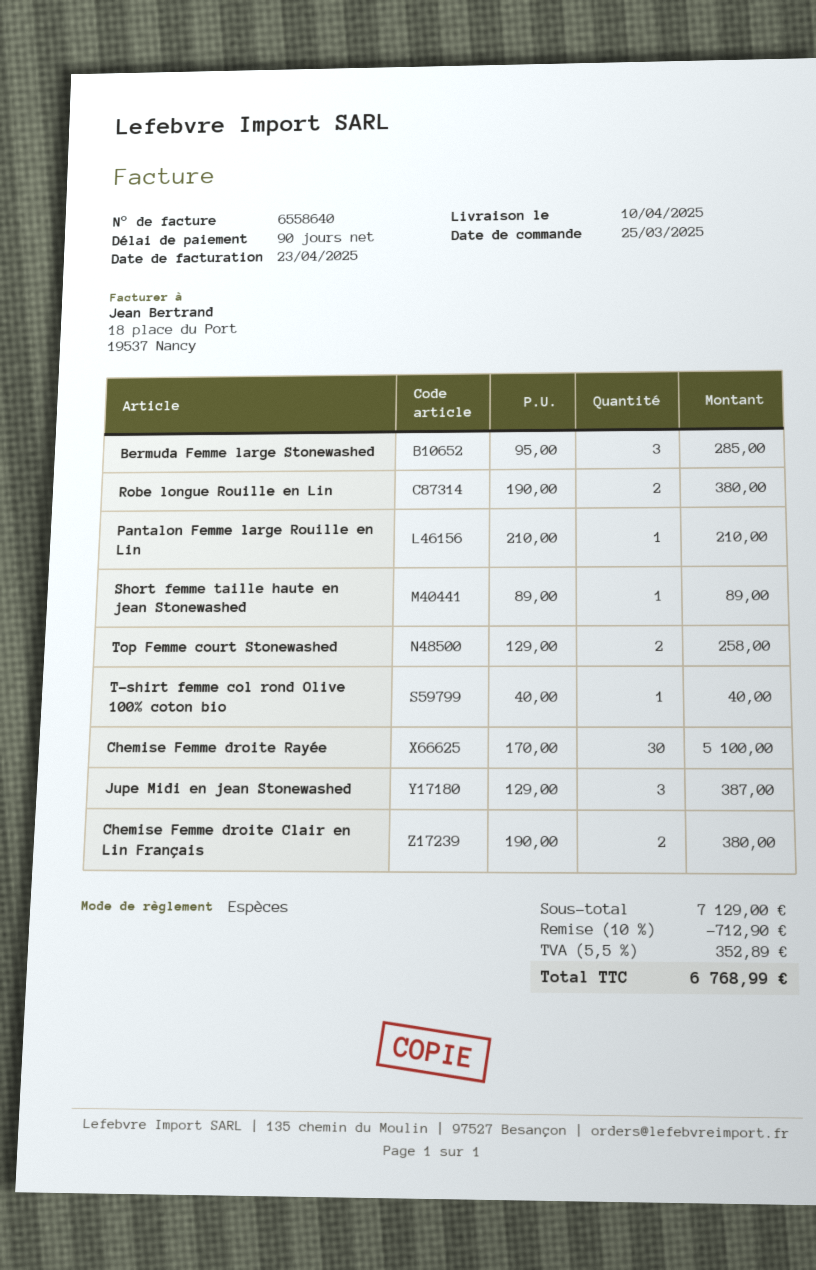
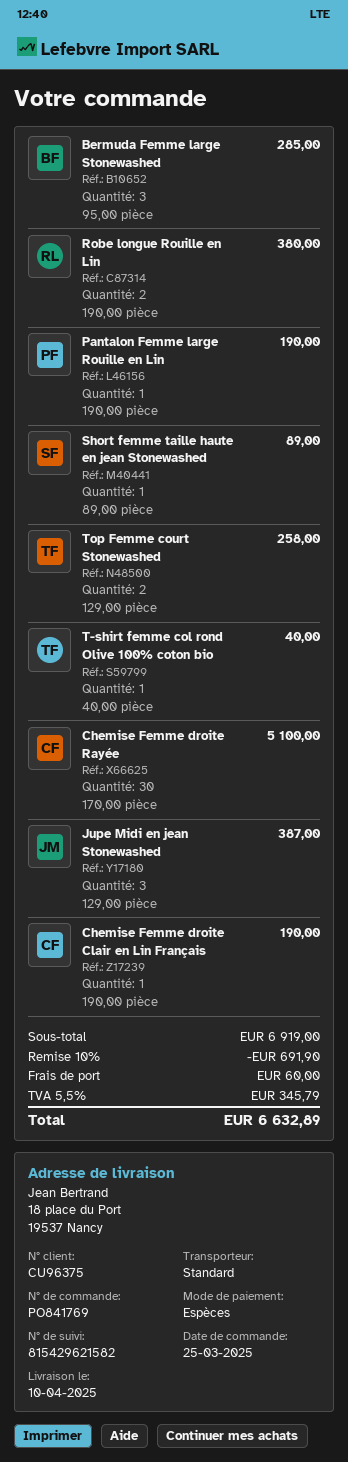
Pantalon Femme large Rouille en Lin: 1 x 210.00 = 210.00 -> 1 x 190.00 = 190.00
Chemise Femme droite Clair en Lin Français: 2 x 190.00 = 380.00 -> 1 x 190.00 = 190.00
subtotal: 7129.00 -> 6919.00
discount: 10% = 712.90 -> 10% = 691.90
shipping: none -> 60.00
tax: 5.5% = 352.89 -> 5.5% = 345.79
total: 6768.99 -> 6632.89

